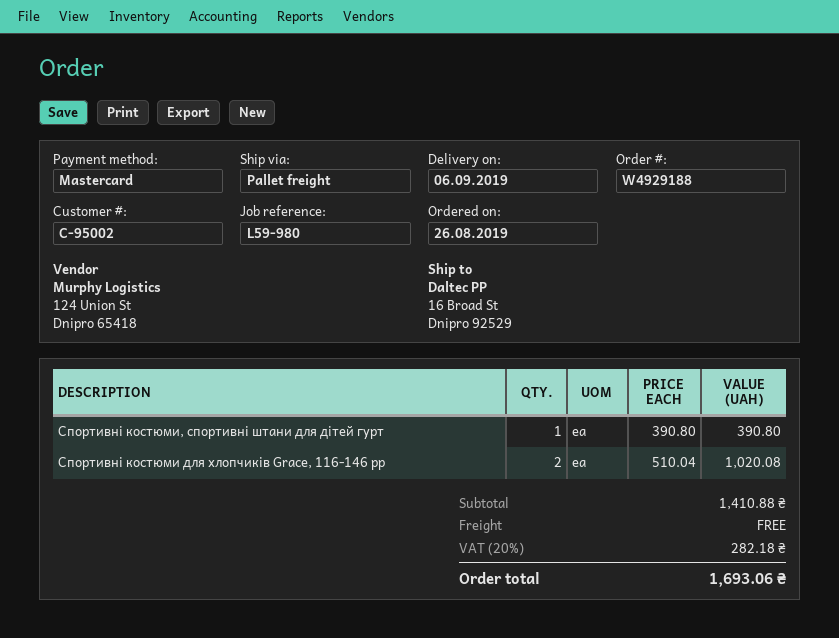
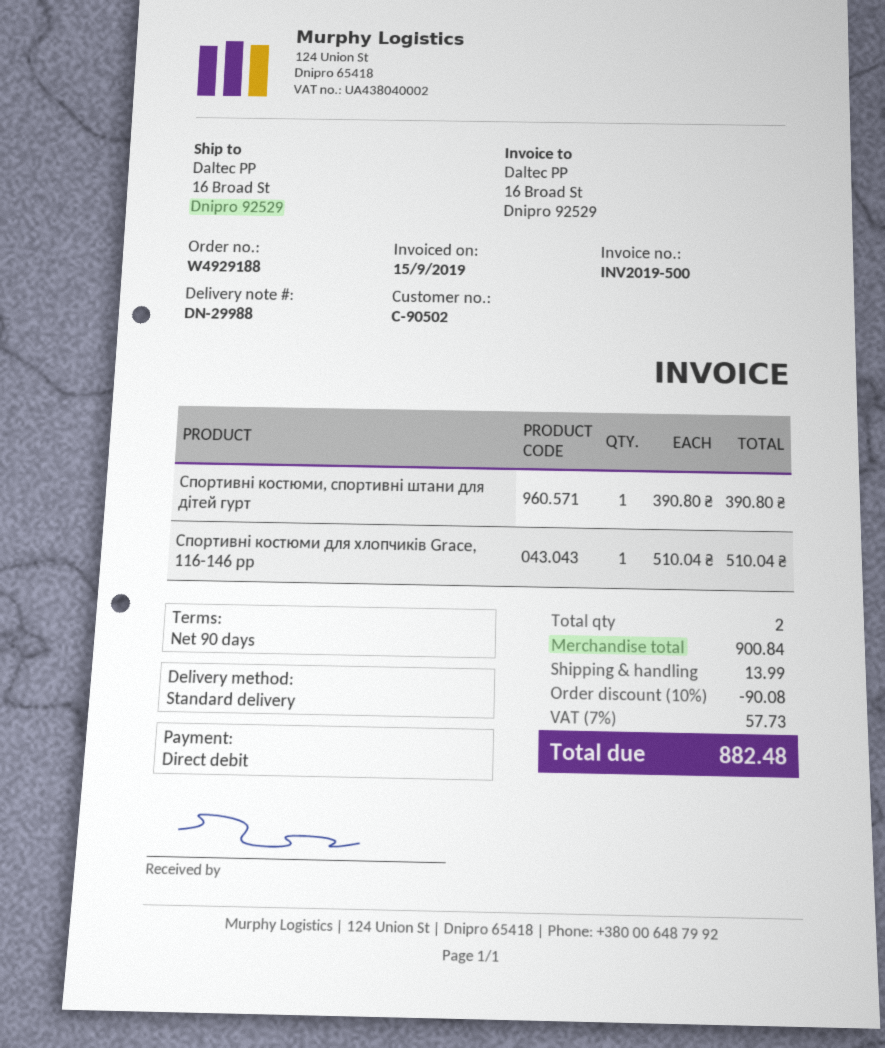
customer number: C-95002 -> C-90502
payment method: Mastercard -> direct debit
shipping method: pallet freight -> standard
Спортивні костюми для хлопчиків Grace, 116-146 рр: 2 x 510.04 = 1020.08 -> 1 x 510.04 = 510.04
subtotal: 1410.88 -> 900.84
discount: none -> 10% = 90.08
shipping: 0.00 -> 13.99
tax: 20% = 282.18 -> 7% = 57.73
total: 1693.06 -> 882.48

